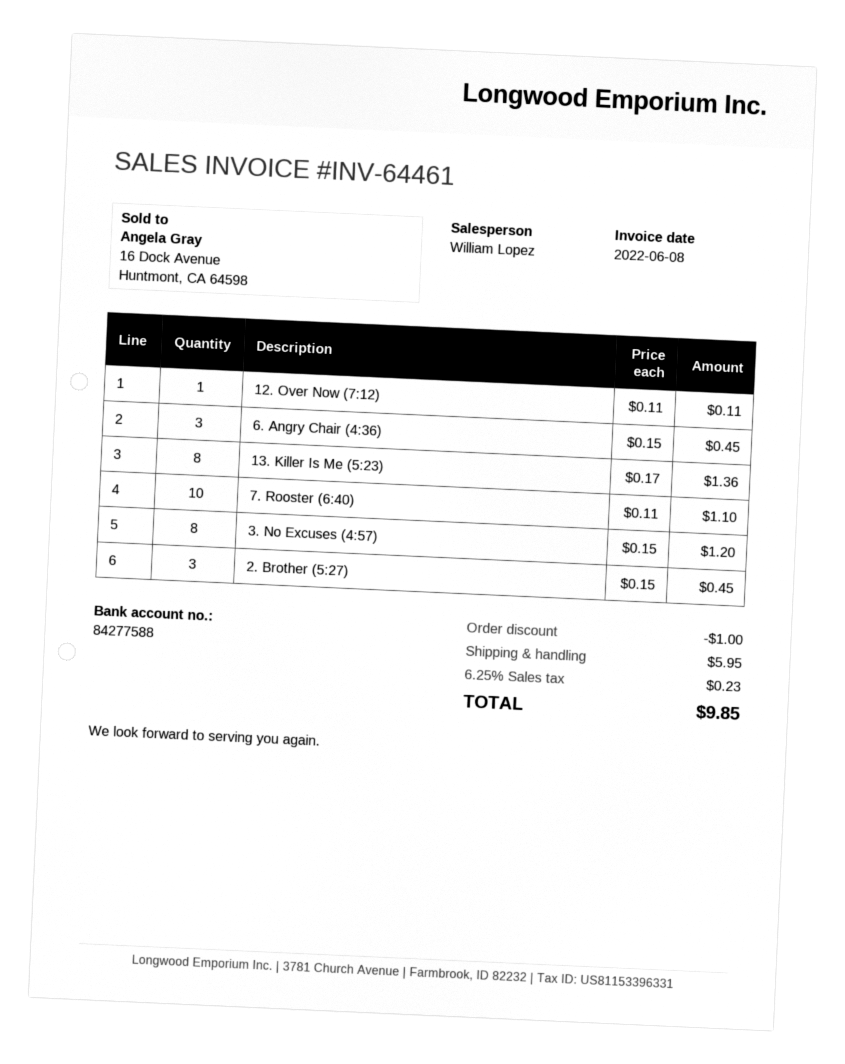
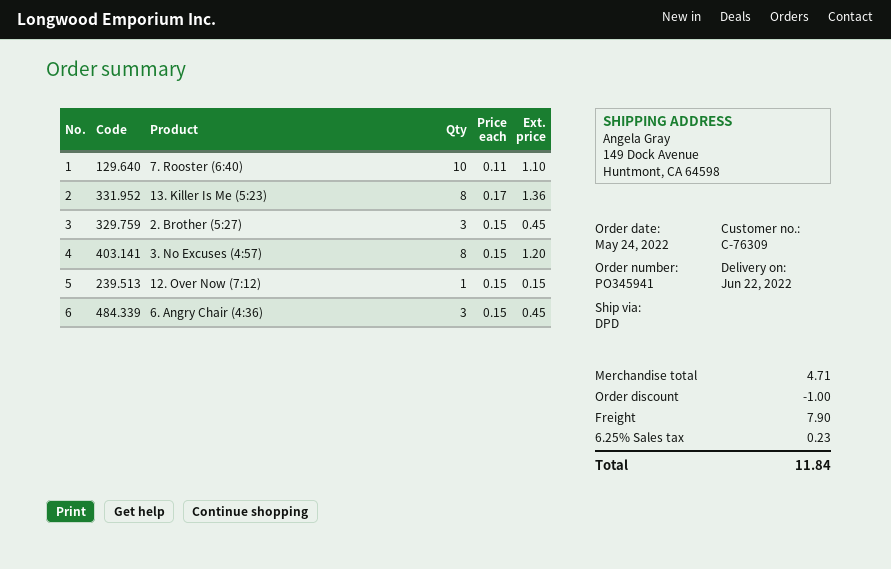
12. Over Now (7:12): 1 x 0.11 = 0.11 -> 1 x 0.15 = 0.15
shipping: 5.95 -> 7.90
total: 9.85 -> 11.84

